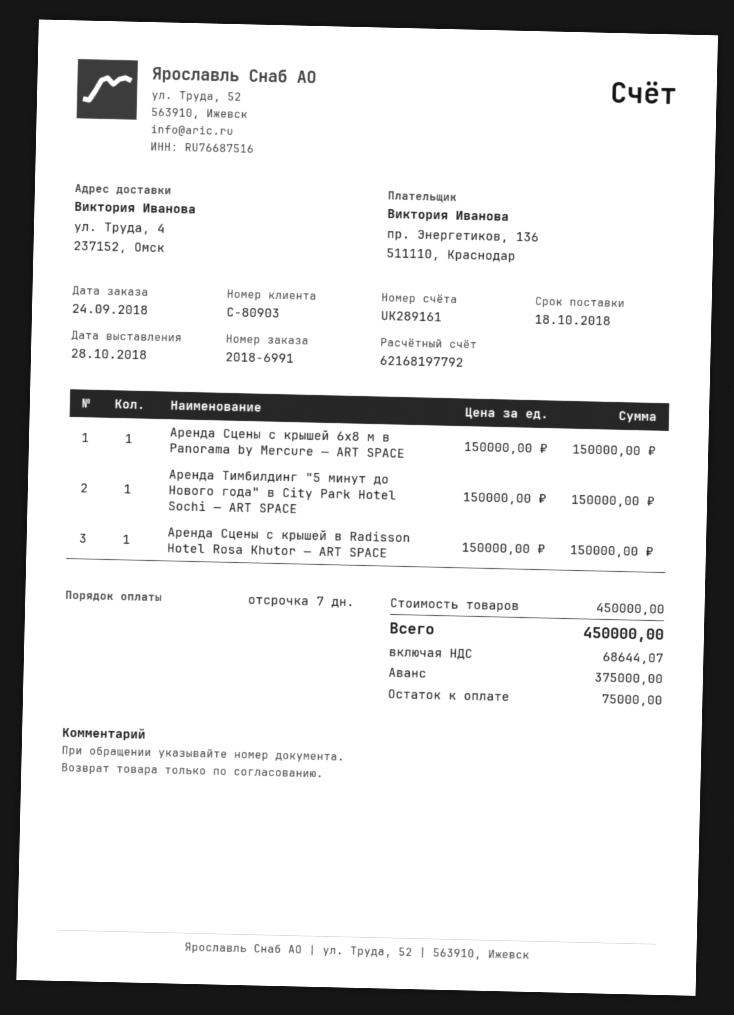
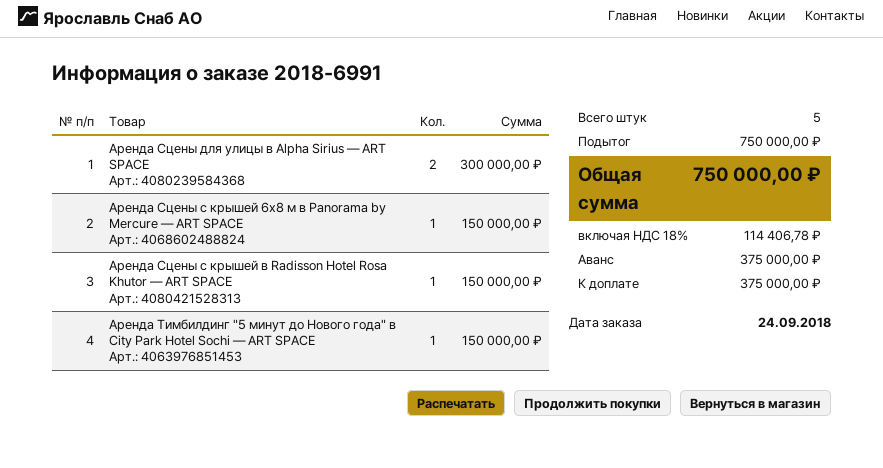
Аренда Сцены для улицы в Alpha Sirius — ART SPACE: none -> 2 for 300000.00
subtotal: 450000.00 -> 750000.00
tax: 68644.07 -> 114406.78
total: 450000.00 -> 750000.00
balance: 75000.00 -> 375000.00

